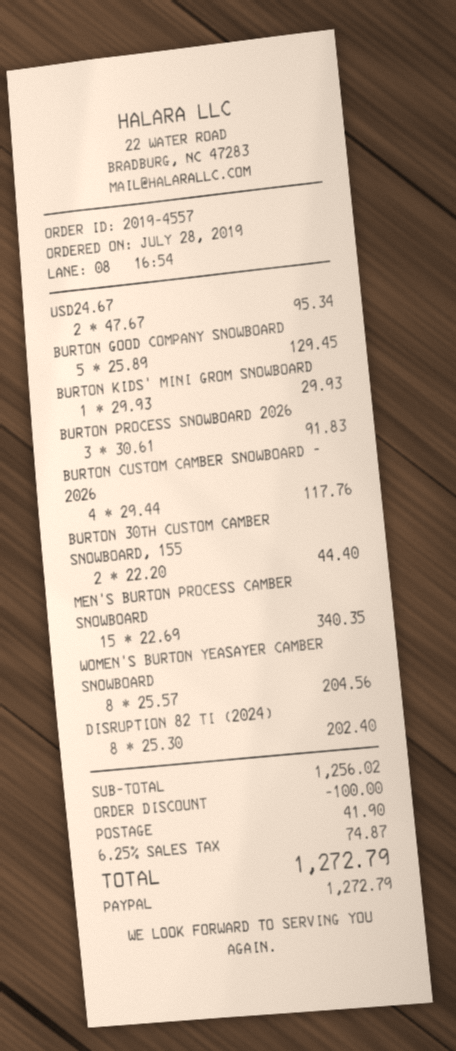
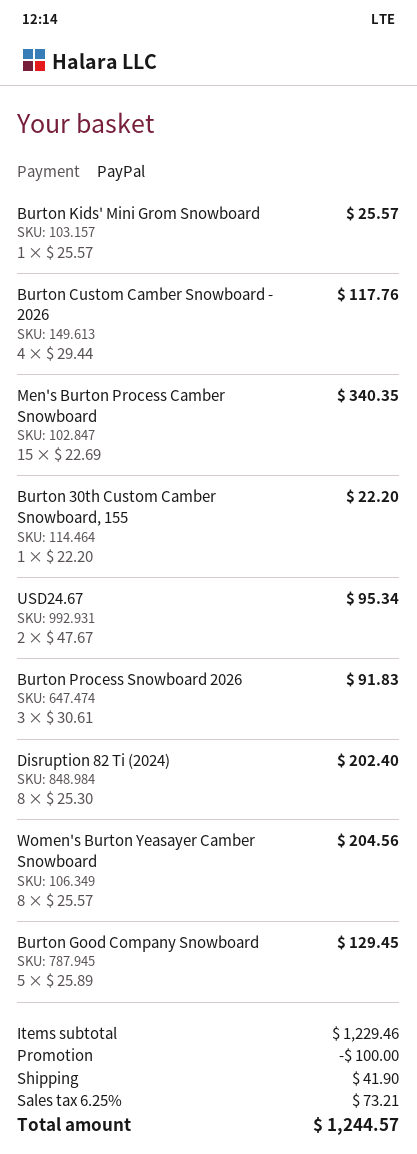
BURTON KIDS' MINI GROM SNOWBOARD: 1 x 29.93 = 29.93 -> 1 x 25.57 = 25.57
BURTON 30TH CUSTOM CAMBER SNOWBOARD, 155: 2 x 22.20 = 44.40 -> 1 x 22.20 = 22.20
subtotal: 1256.02 -> 1229.46
tax: 6.25% = 74.87 -> 6.25% = 73.21
total: 1272.79 -> 1244.57

